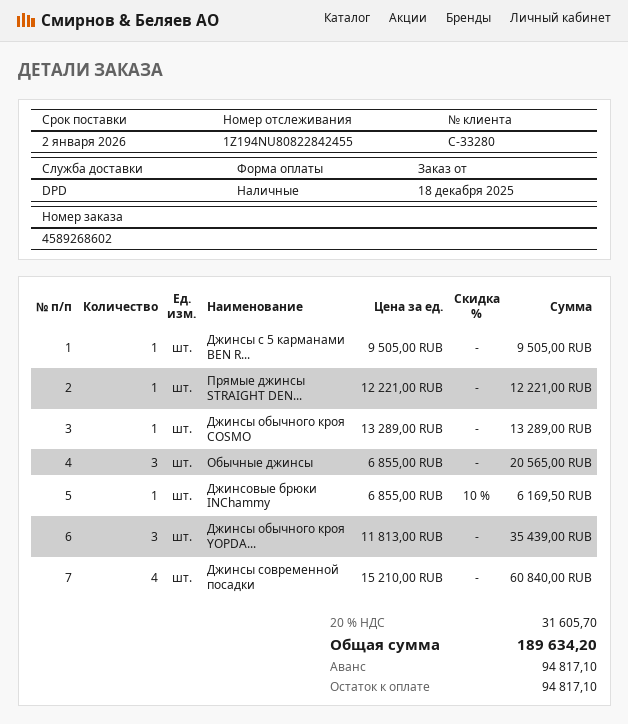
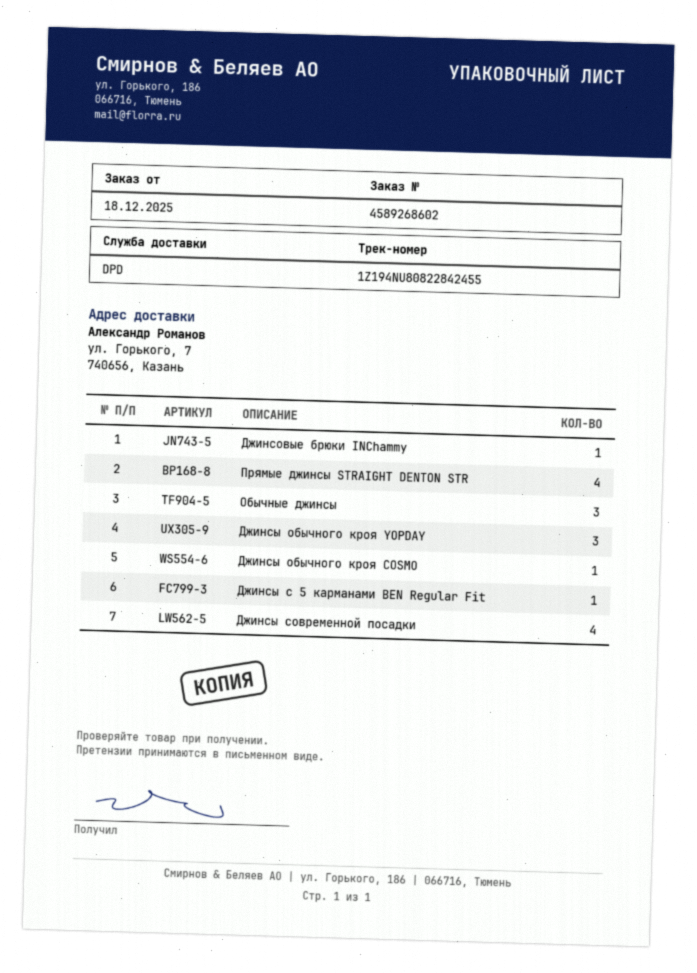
Прямые джинсы STRAIGHT DEN...: 1 -> 4

